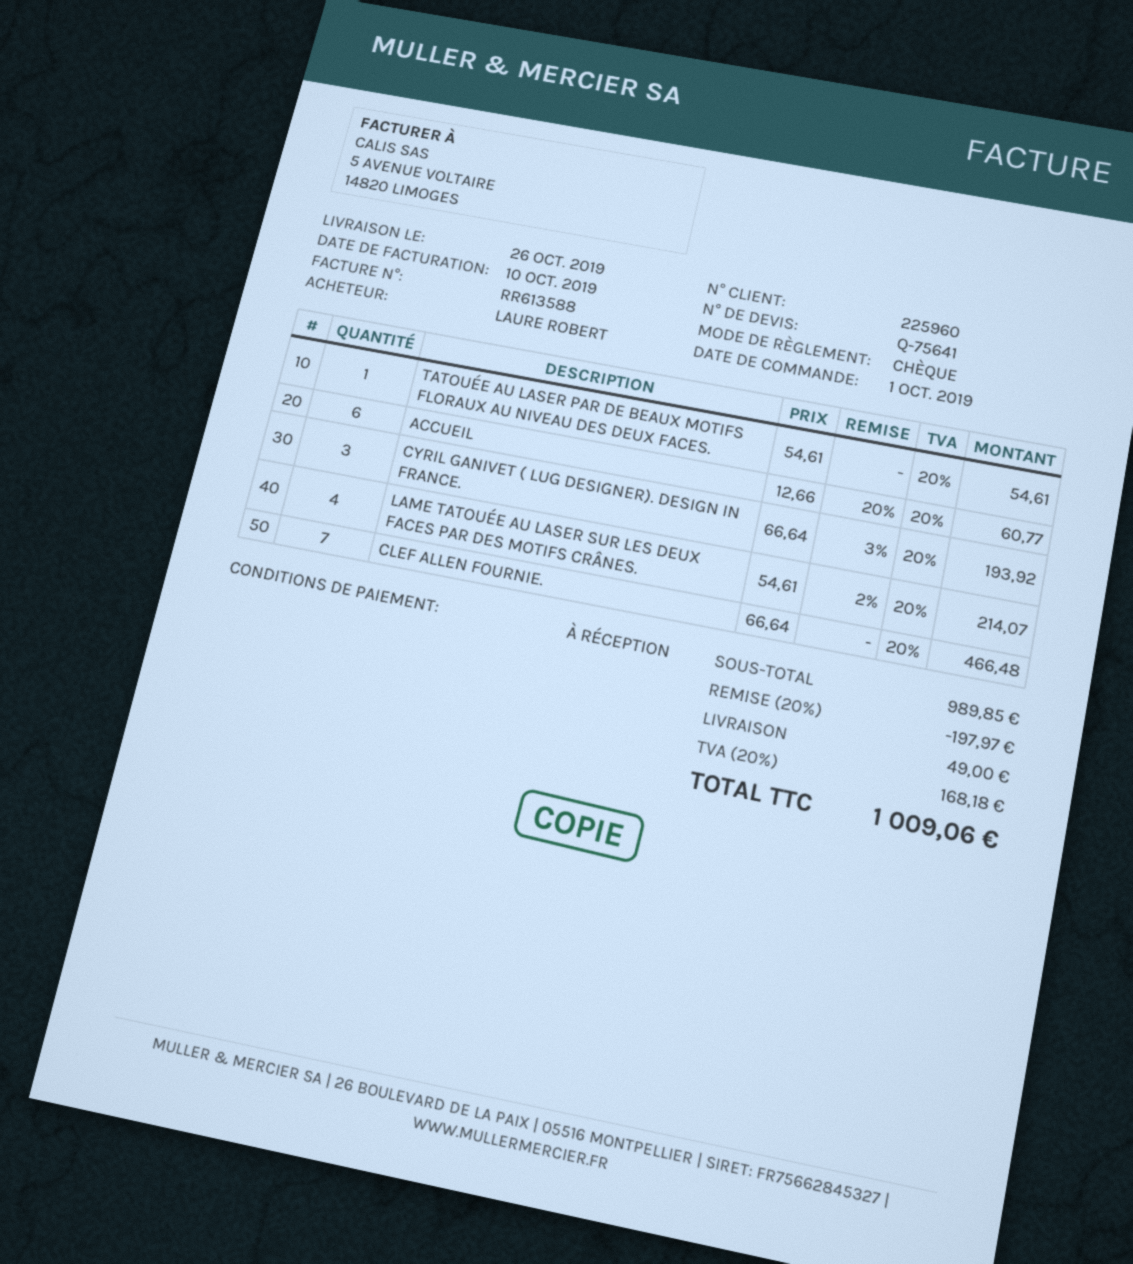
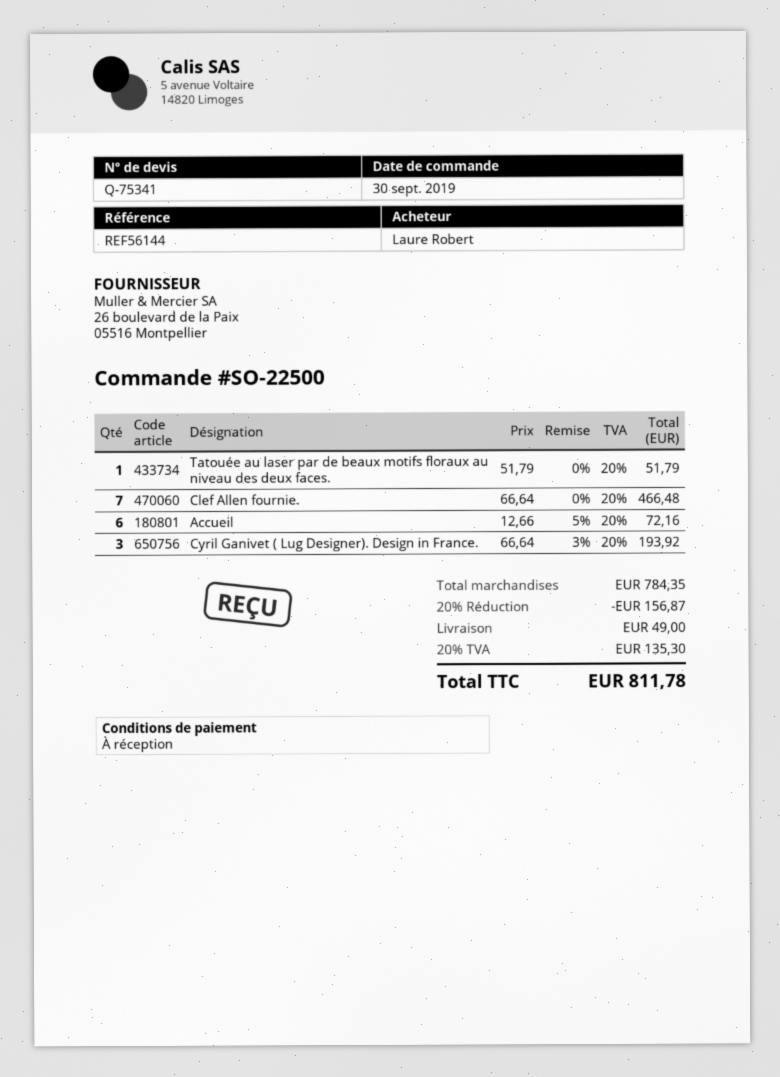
quote number: Q-75641 -> Q-75341
order date: 2019-10-01 -> 2019-09-30
TATOUÉE AU LASER PAR DE BEAUX MOTIFS FLORAUX AU NIVEAU DES DEUX FACES.: 1 x 54.61 = 54.61 -> 1 x 51.79 = 51.79
ACCUEIL: 6 x 12.66 - 20% = 60.77 -> 6 x 12.66 - 5% = 72.16
LAME TATOUÉE AU LASER SUR LES DEUX FACES PAR DES MOTIFS CRÂNES.: 4 x 54.61 - 2% = 214.07 -> none
subtotal: 989.85 -> 784.35
discount: 20% = 197.97 -> 20% = 156.87
tax: 20% = 168.18 -> 20% = 135.30
total: 1009.06 -> 811.78

